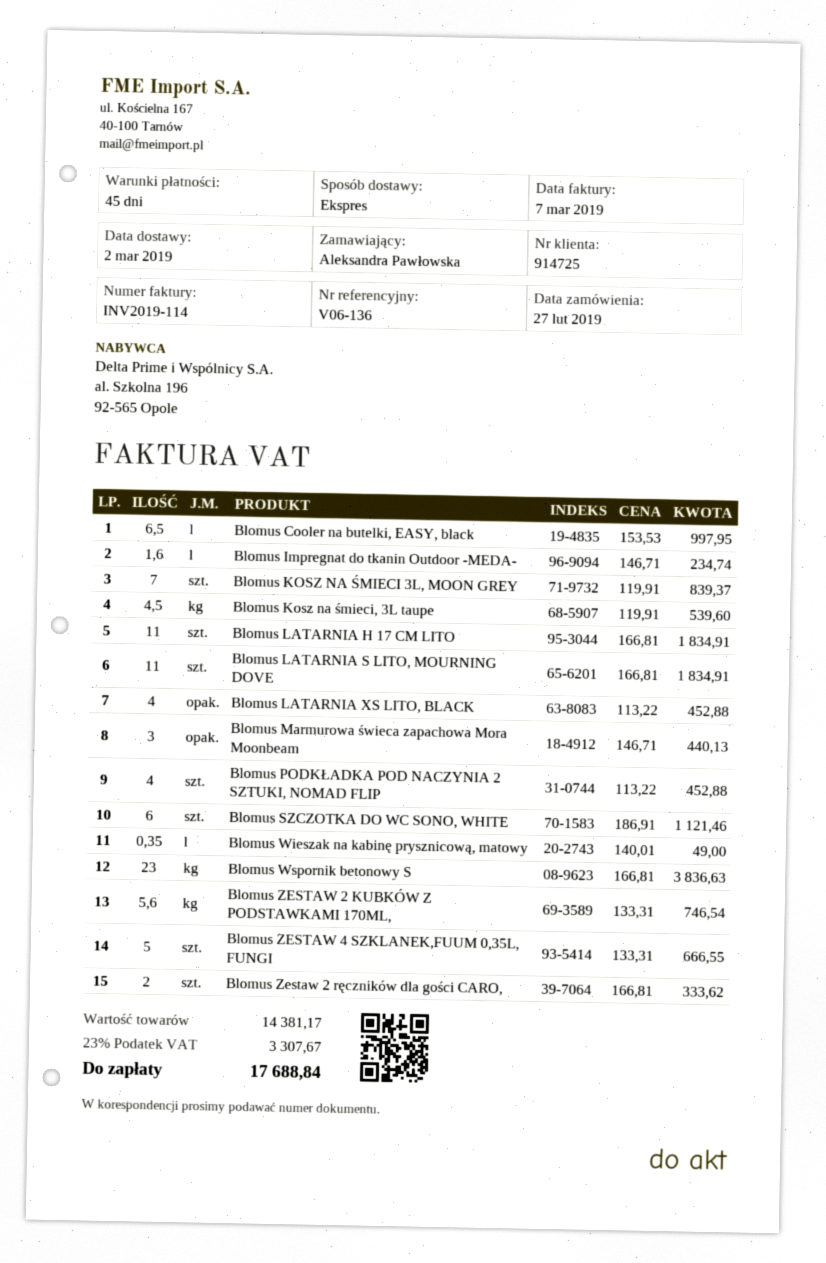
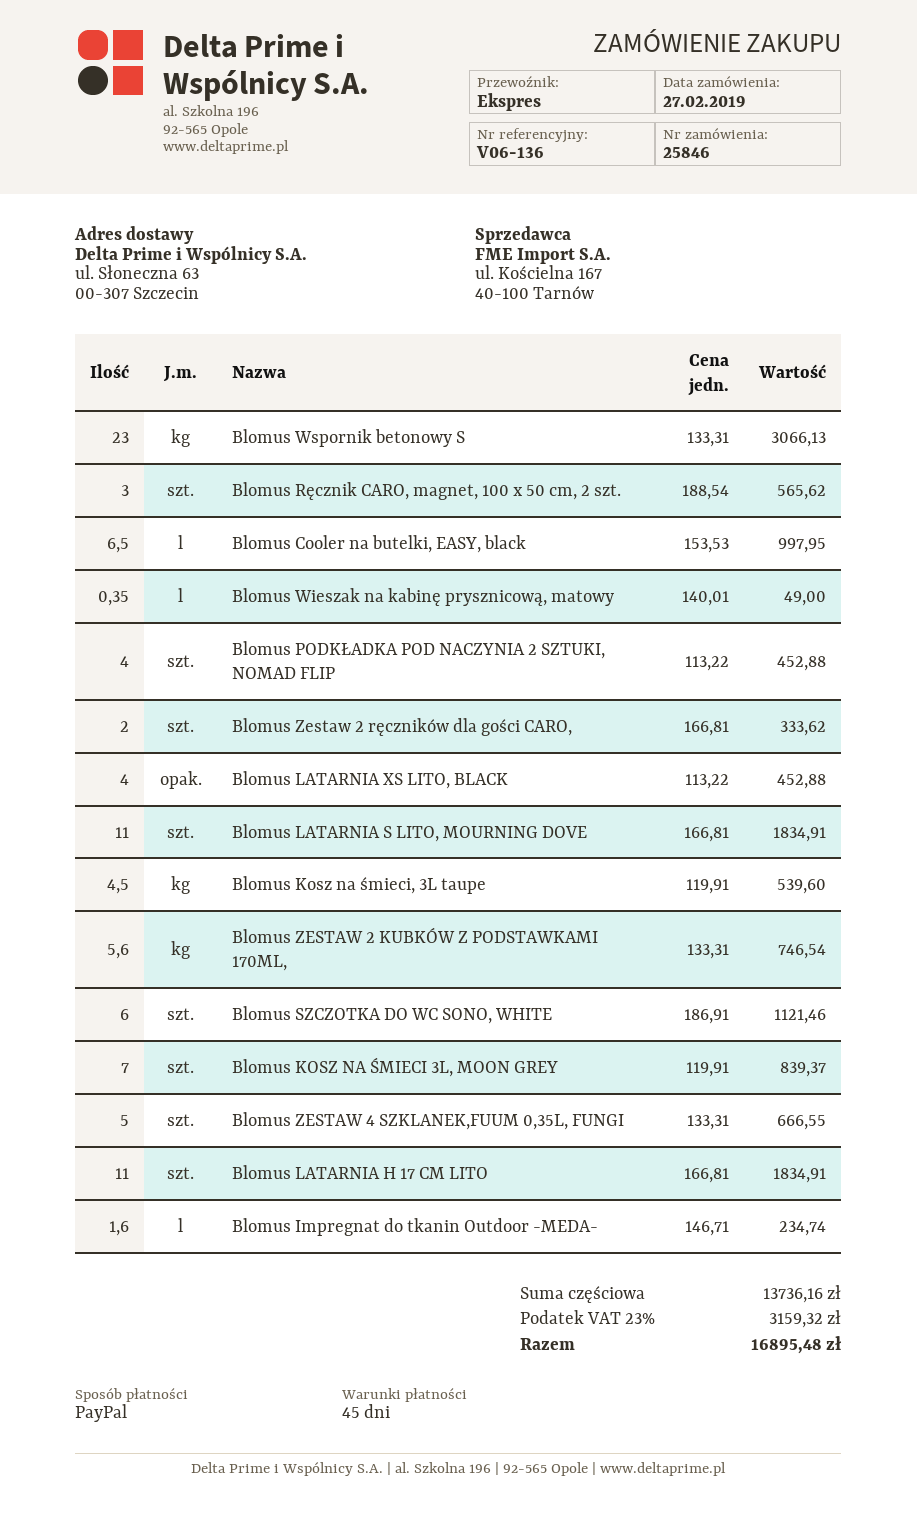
Blomus Marmurowa świeca zapachowa Mora Moonbeam: 3 x 146.71 = 440.13 -> none
Blomus Wspornik betonowy S: 23 x 166.81 = 3836.63 -> 23 x 133.31 = 3066.13
Blomus Ręcznik CARO, magnet, 100 x 50 cm, 2 szt.: none -> 3 x 188.54 = 565.62
subtotal: 14381.17 -> 13736.16
tax: 23% = 3307.67 -> 23% = 3159.32
total: 17688.84 -> 16895.48

